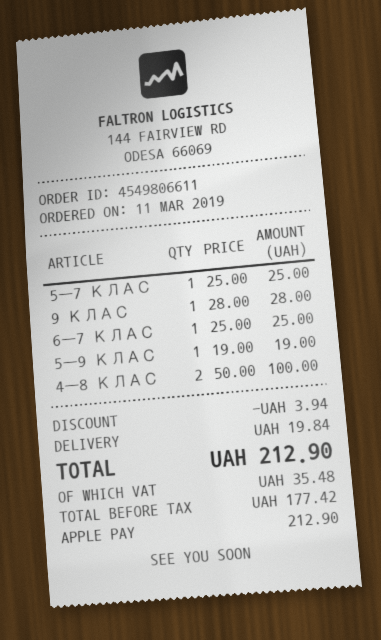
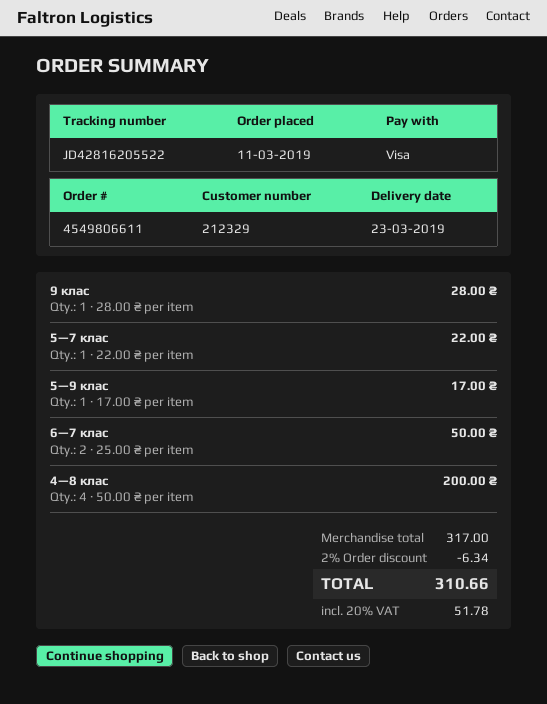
payment method: Apple Pay -> Visa
5—7 КЛАС: 1 x 25.00 = 25.00 -> 1 x 22.00 = 22.00
6—7 КЛАС: 1 x 25.00 = 25.00 -> 2 x 25.00 = 50.00
5—9 КЛАС: 1 x 19.00 = 19.00 -> 1 x 17.00 = 17.00
4—8 КЛАС: 2 x 50.00 = 100.00 -> 4 x 50.00 = 200.00
discount: 3.94 -> 6.34
shipping: 19.84 -> none
tax: 35.48 -> 51.78
total: 212.90 -> 310.66

